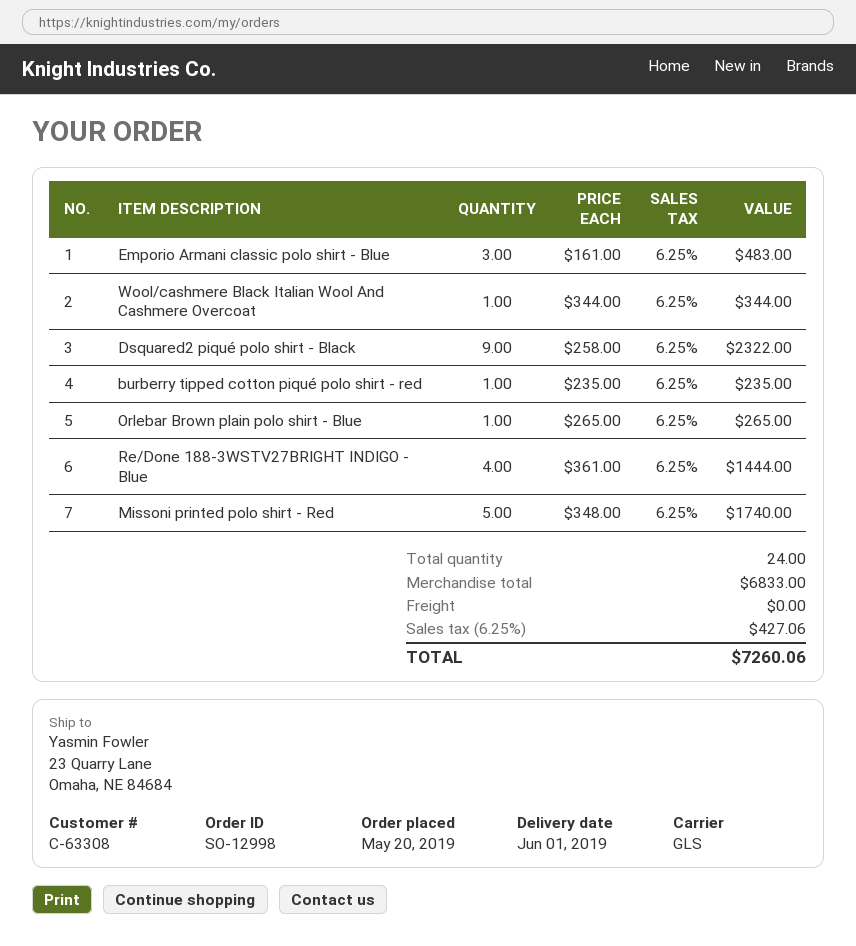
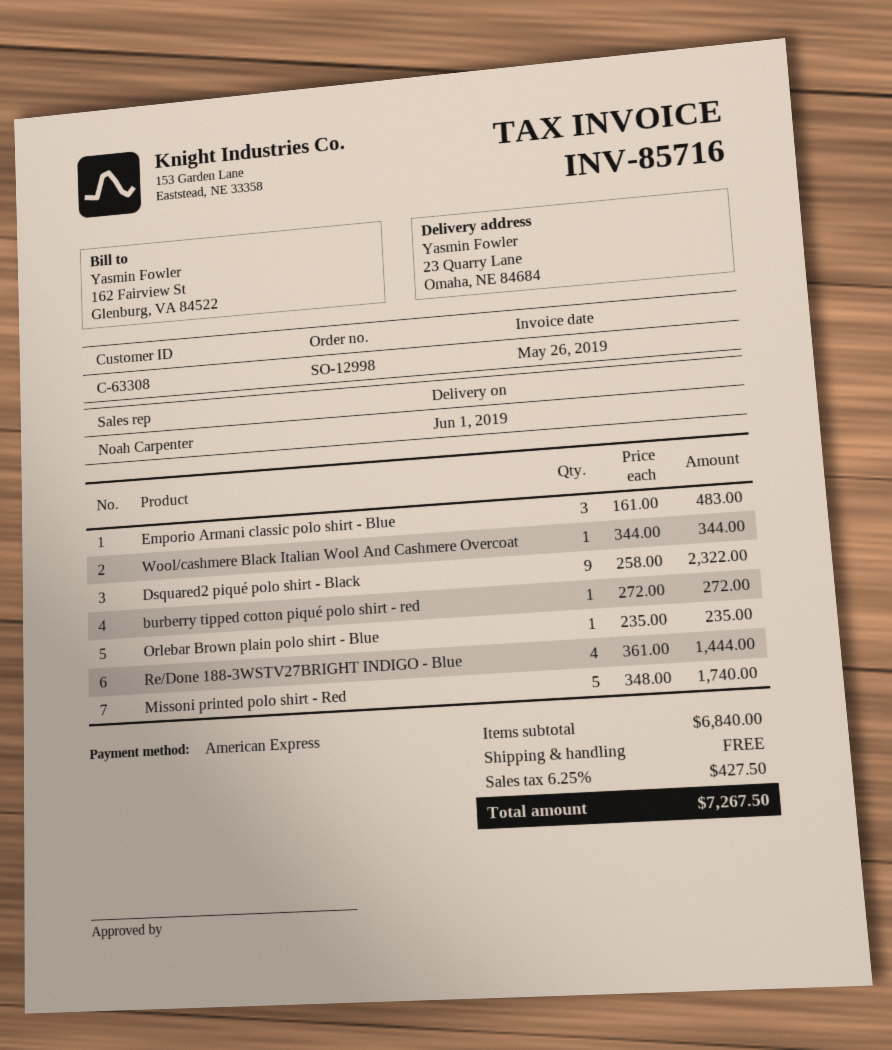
burberry tipped cotton piqué polo shirt - red: 1 x 235.00 = 235.00 -> 1 x 272.00 = 272.00
Orlebar Brown plain polo shirt - Blue: 1 x 265.00 = 265.00 -> 1 x 235.00 = 235.00
subtotal: 6833.00 -> 6840.00
tax: 6.25% = 427.06 -> 6.25% = 427.50
total: 7260.06 -> 7267.50

